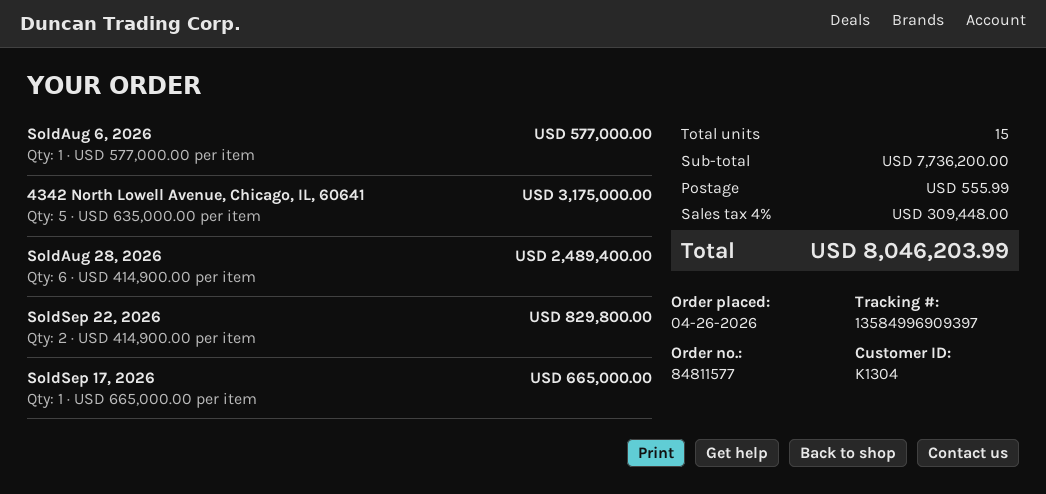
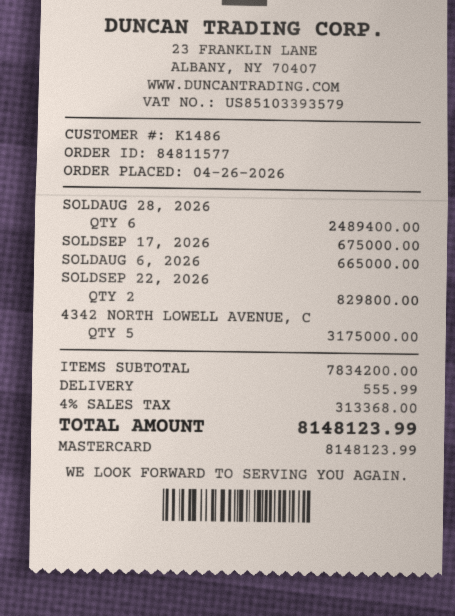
customer number: K1304 -> K1486
SoldAug 6, 2026: 1 for 577000.00 -> 1 for 665000.00
SoldSep 17, 2026: 1 for 665000.00 -> 1 for 675000.00
subtotal: 7736200.00 -> 7834200.00
tax: 4% = 309448.00 -> 4% = 313368.00
total: 8046203.99 -> 8148123.99

